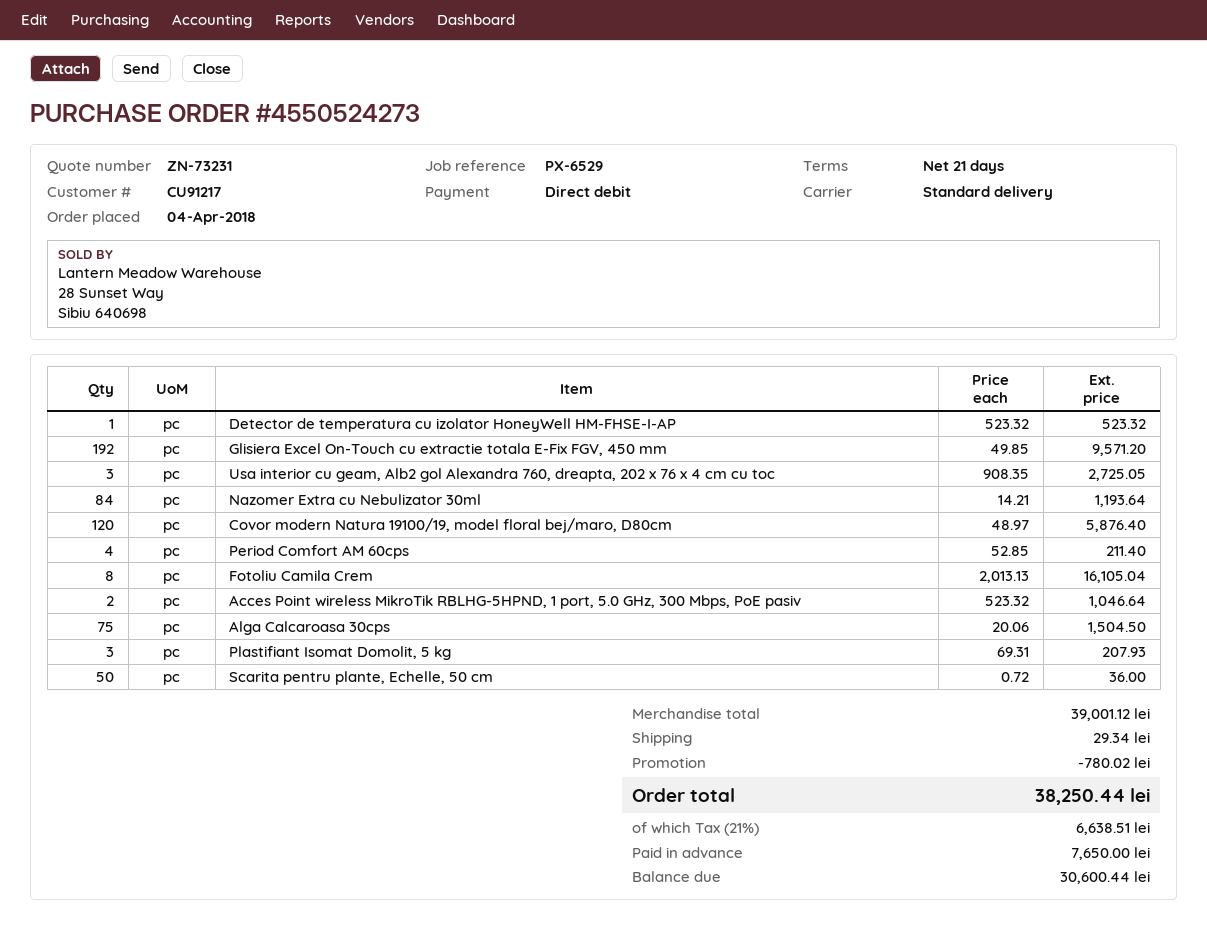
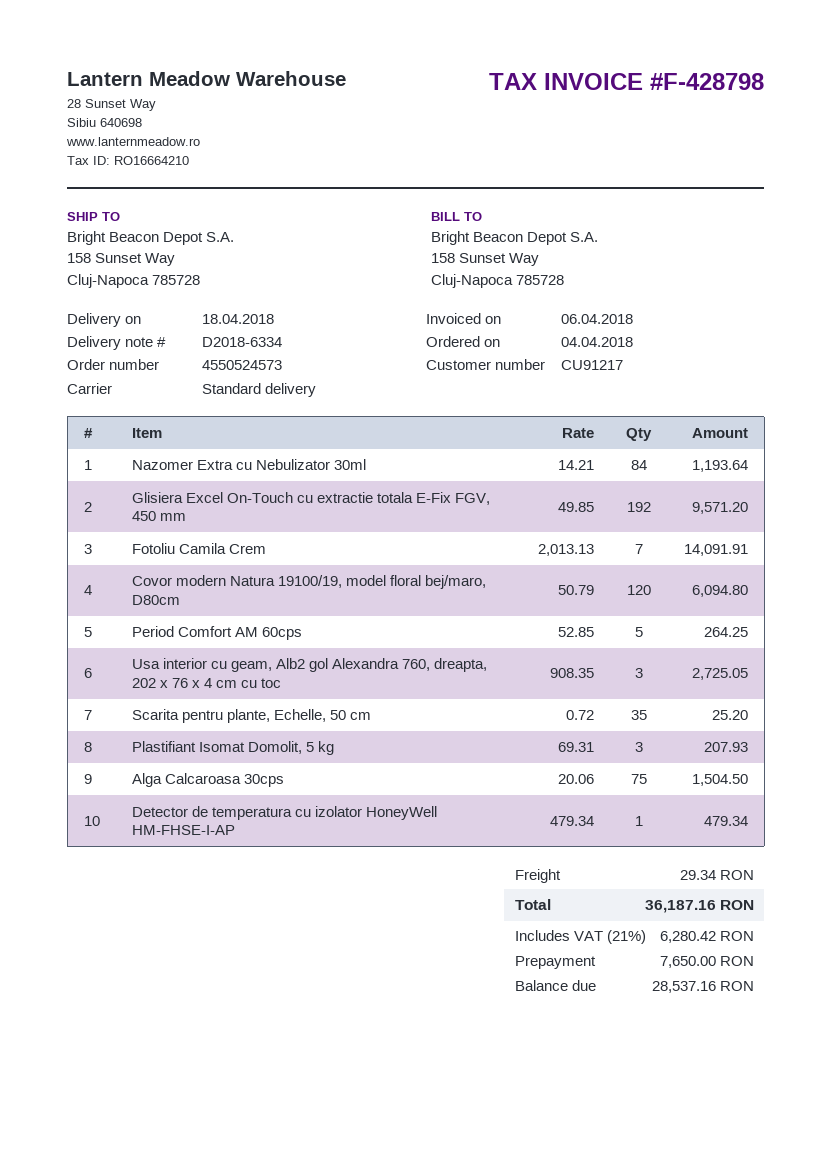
order number: 4550524273 -> 4550524573
Detector de temperatura cu izolator HoneyWell HM-FHSE-I-AP: 1 x 523.32 = 523.32 -> 1 x 479.34 = 479.34
Covor modern Natura 19100/19, model floral bej/maro, D80cm: 120 x 48.97 = 5876.40 -> 120 x 50.79 = 6094.80
Period Comfort AM 60cps: 4 x 52.85 = 211.40 -> 5 x 52.85 = 264.25
Fotoliu Camila Crem: 8 x 2013.13 = 16105.04 -> 7 x 2013.13 = 14091.91
Acces Point wireless MikroTik RBLHG-5HPND, 1 port, 5.0 GHz, 300 Mbps, PoE pasiv: 2 x 523.32 = 1046.64 -> none
Scarita pentru plante, Echelle, 50 cm: 50 x 0.72 = 36.00 -> 35 x 0.72 = 25.20
discount: 780.02 -> none
tax: 21% = 6638.51 -> 21% = 6280.42
total: 38250.44 -> 36187.16
balance: 30600.44 -> 28537.16

